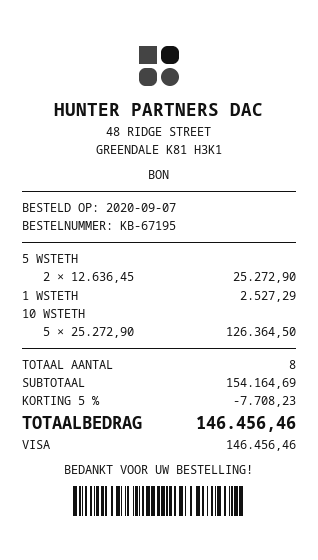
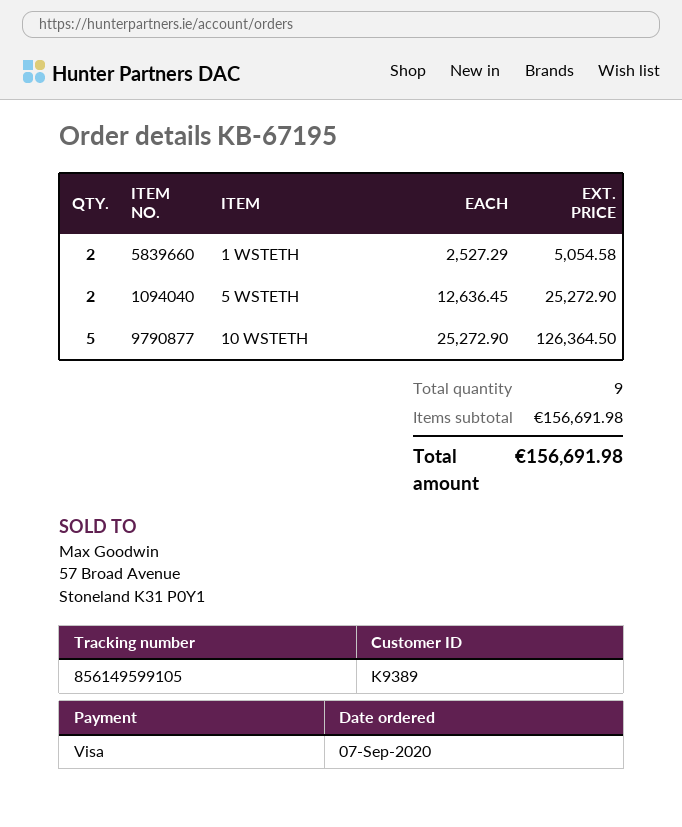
1 WSTETH: 1 x 2527.29 = 2527.29 -> 2 x 2527.29 = 5054.58
total quantity: 8 -> 9
subtotal: 154164.69 -> 156691.98
discount: 5% = 7708.23 -> none
total: 146456.46 -> 156691.98

